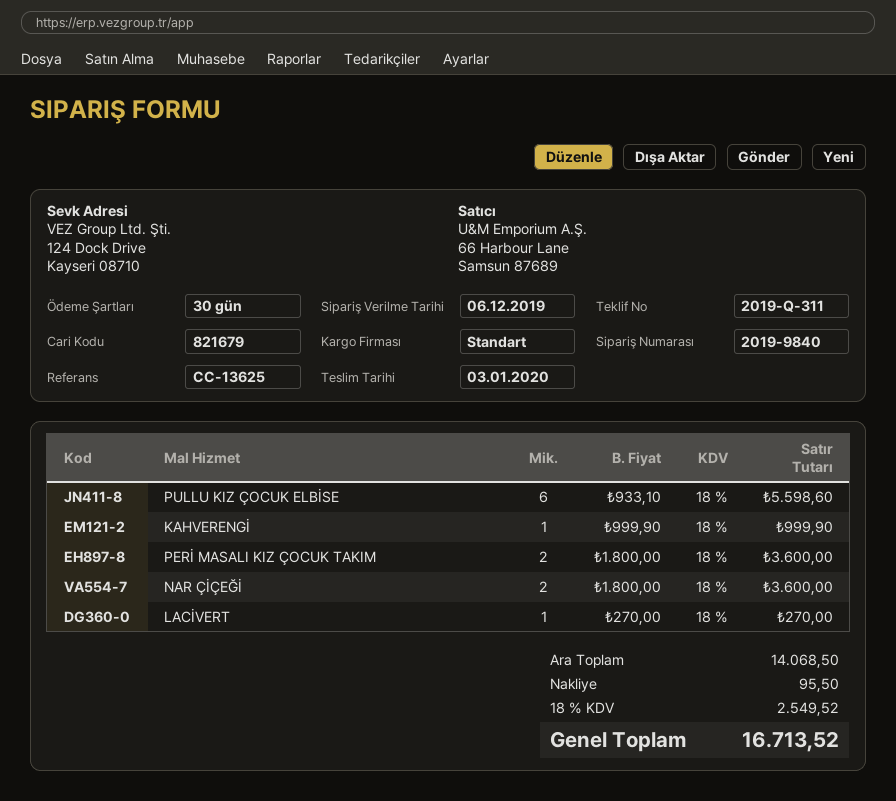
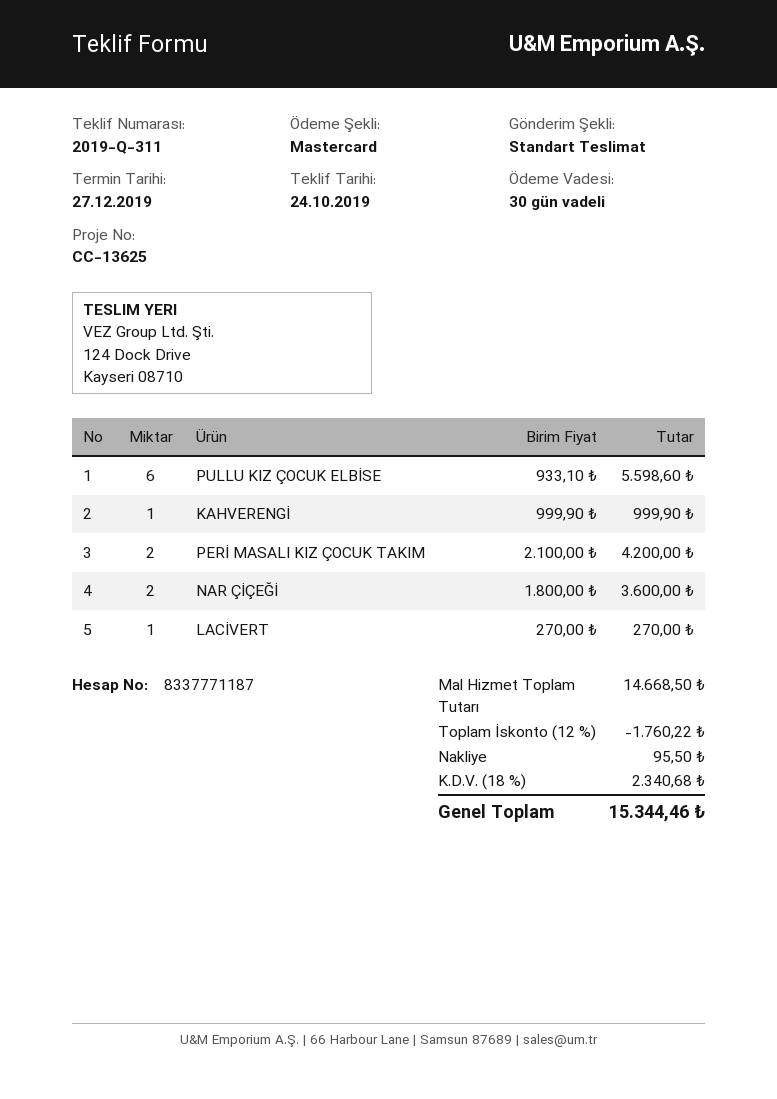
delivery date: 2020-01-03 -> 2019-12-27
PERİ MASALI KIZ ÇOCUK TAKIM: 2 x 1800.00 = 3600.00 -> 2 x 2100.00 = 4200.00
subtotal: 14068.50 -> 14668.50
discount: none -> 12% = 1760.22
tax: 18% = 2549.52 -> 18% = 2340.68
total: 16713.52 -> 15344.46

